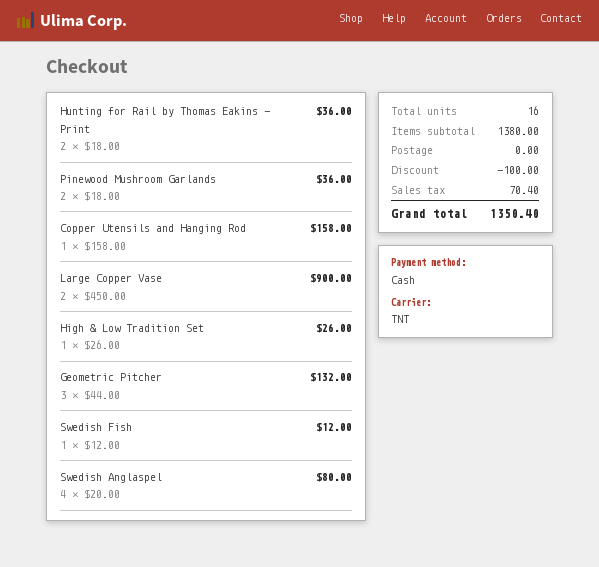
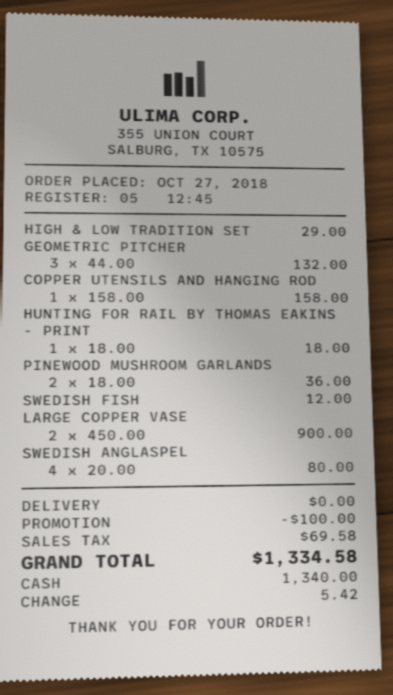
Hunting for Rail by Thomas Eakins - Print: 2 x 18.00 = 36.00 -> 1 x 18.00 = 18.00
High & Low Tradition Set: 1 x 26.00 = 26.00 -> 1 x 29.00 = 29.00
tax: 70.40 -> 69.58
total: 1350.40 -> 1334.58

